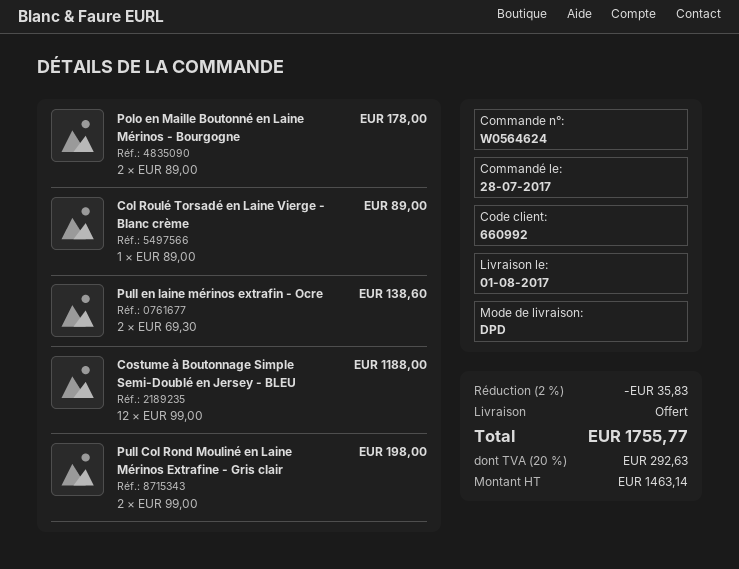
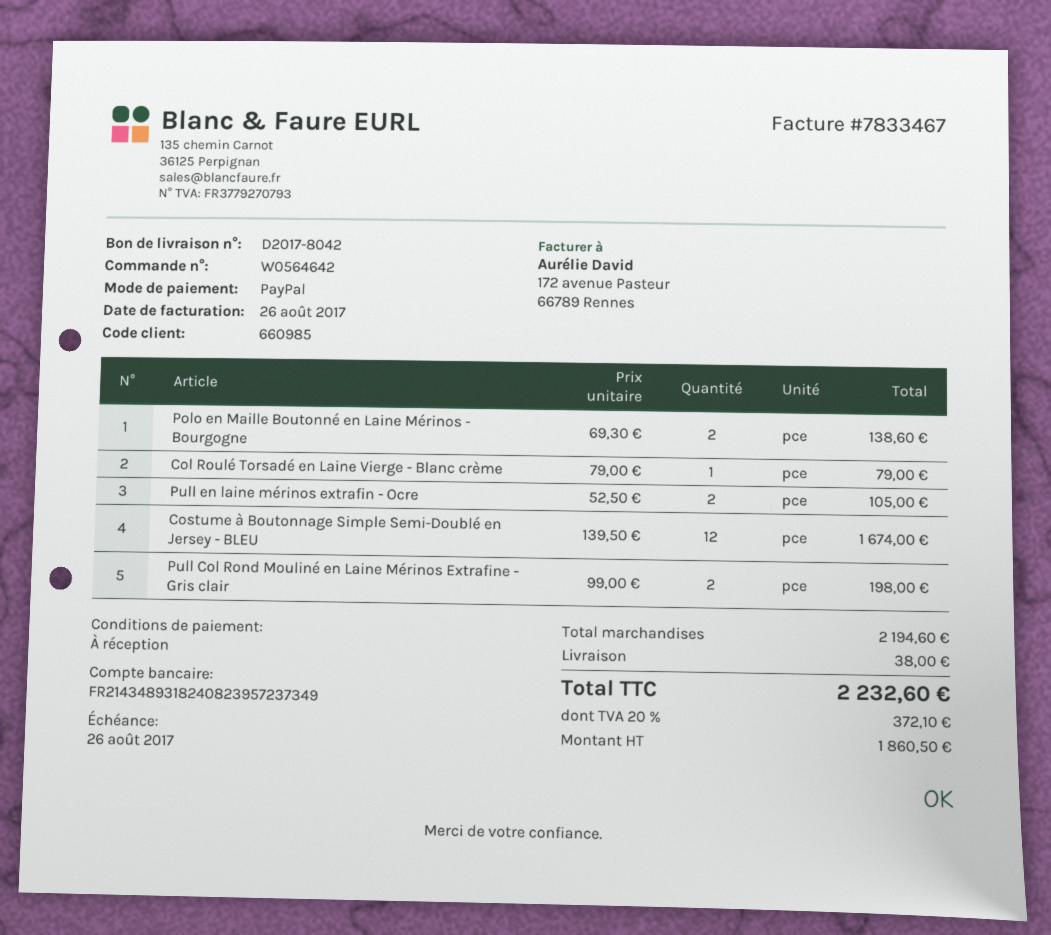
order number: W0564624 -> W0564642
customer number: 660992 -> 660985
Polo en Maille Boutonné en Laine Mérinos - Bourgogne: 2 x 89.00 = 178.00 -> 2 x 69.30 = 138.60
Col Roulé Torsadé en Laine Vierge - Blanc crème: 1 x 89.00 = 89.00 -> 1 x 79.00 = 79.00
Pull en laine mérinos extrafin - Ocre: 2 x 69.30 = 138.60 -> 2 x 52.50 = 105.00
Costume à Boutonnage Simple Semi-Doublé en Jersey - BLEU: 12 x 99.00 = 1188.00 -> 12 x 139.50 = 1674.00
discount: 2% = 35.83 -> none
shipping: 0.00 -> 38.00
net: 1463.14 -> 1860.50
tax: 20% = 292.63 -> 20% = 372.10
total: 1755.77 -> 2232.60

